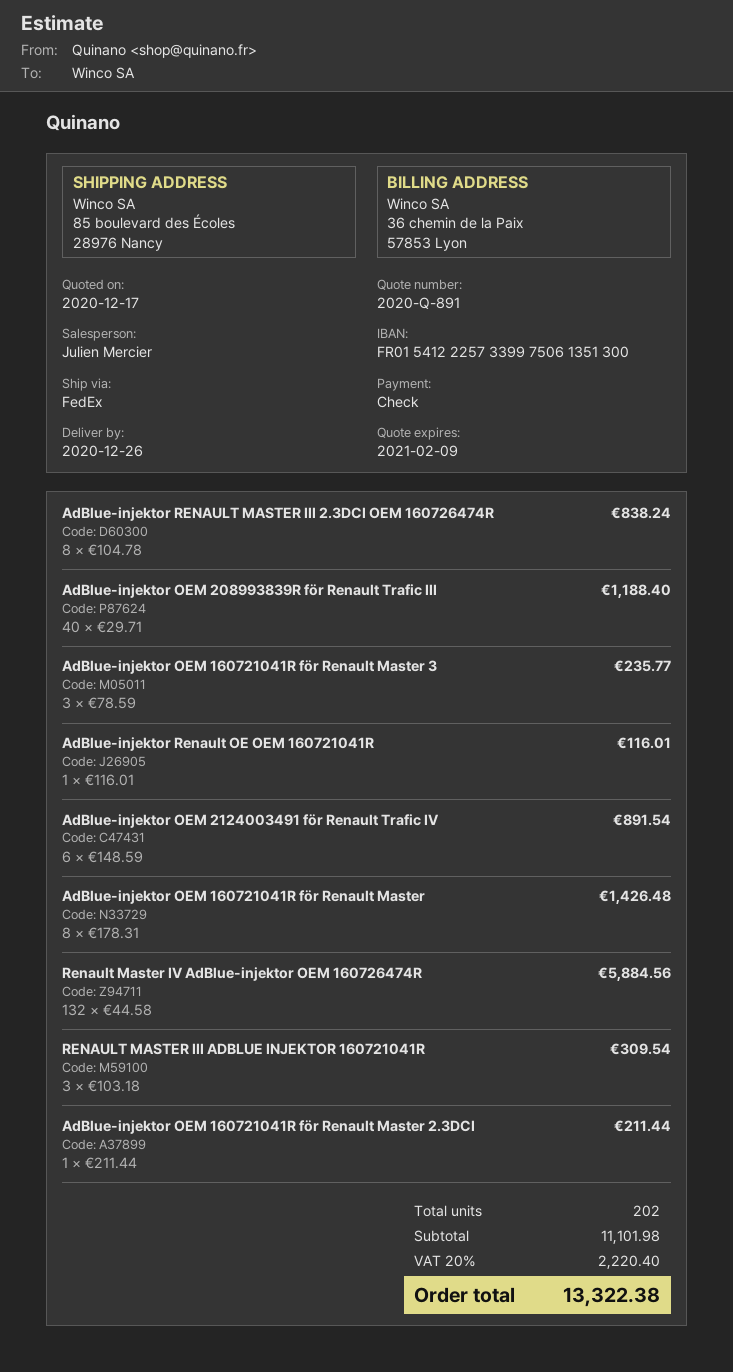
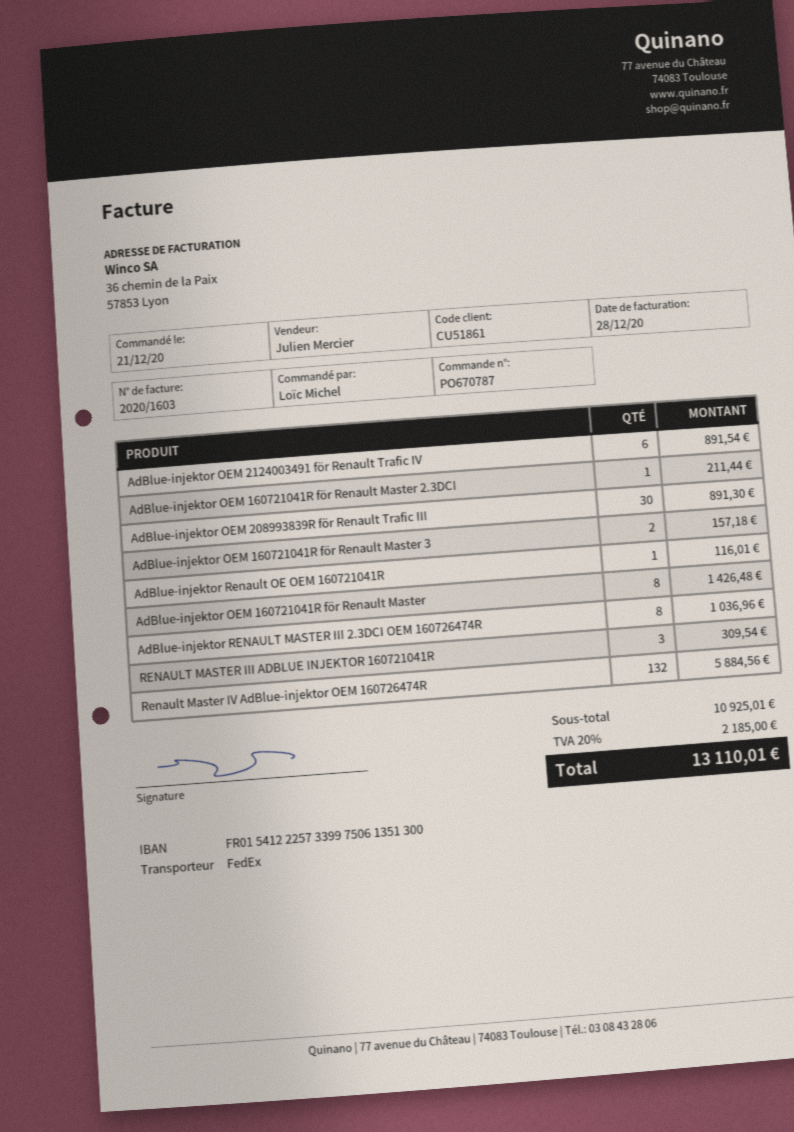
AdBlue-injektor RENAULT MASTER III 2.3DCI OEM 160726474R: 8 for 838.24 -> 8 for 1036.96
AdBlue-injektor OEM 208993839R för Renault Trafic III: 40 for 1188.40 -> 30 for 891.30
AdBlue-injektor OEM 160721041R för Renault Master 3: 3 for 235.77 -> 2 for 157.18
subtotal: 11101.98 -> 10925.01
tax: 20% = 2220.40 -> 20% = 2185.00
total: 13322.38 -> 13110.01

